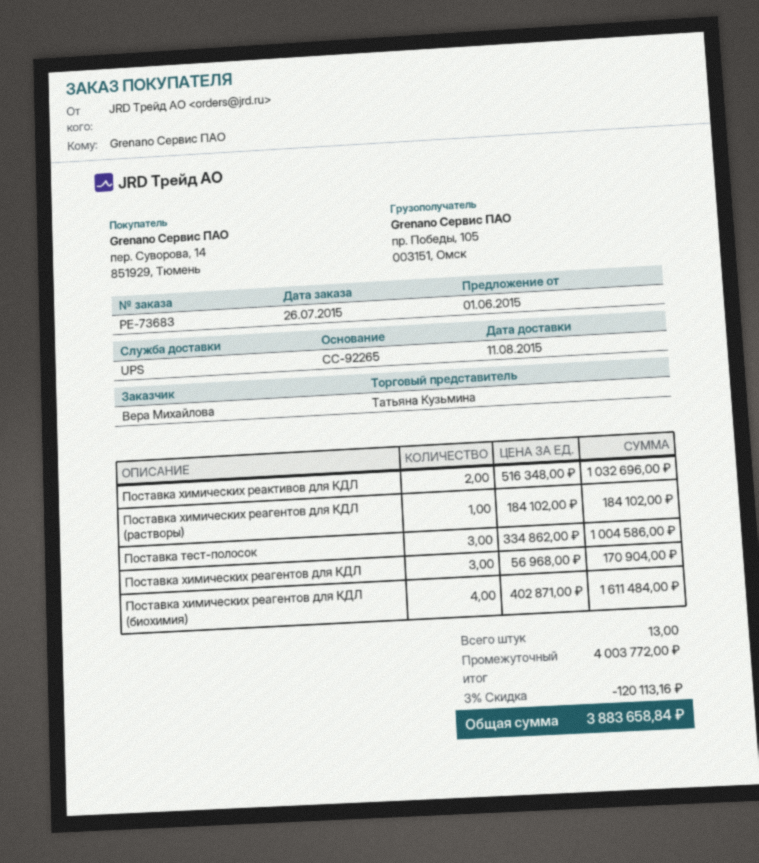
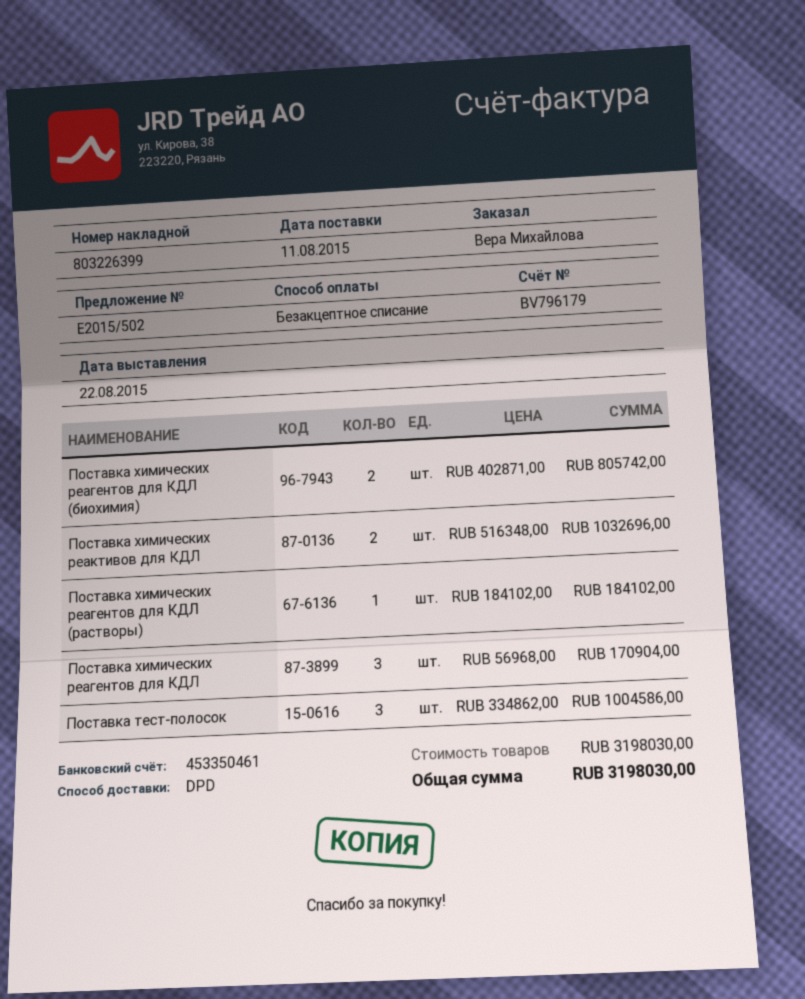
shipping method: UPS -> DPD
Поставка химических реагентов для КДЛ (биохимия): 4 x 402871.00 = 1611484.00 -> 2 x 402871.00 = 805742.00
subtotal: 4003772.00 -> 3198030.00
discount: 3% = 120113.16 -> none
total: 3883658.84 -> 3198030.00

